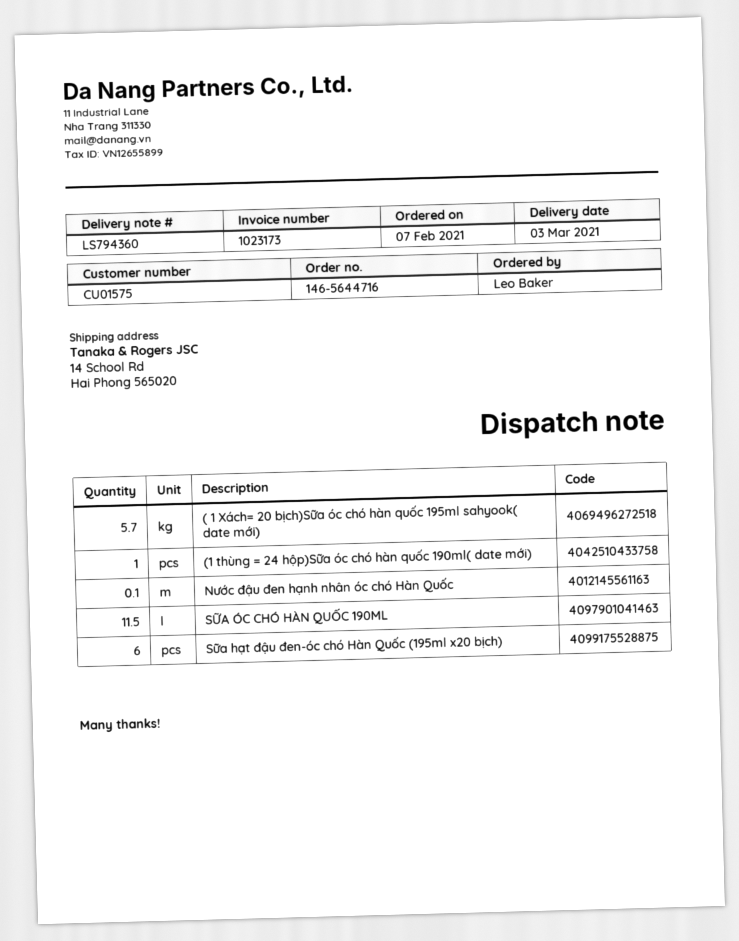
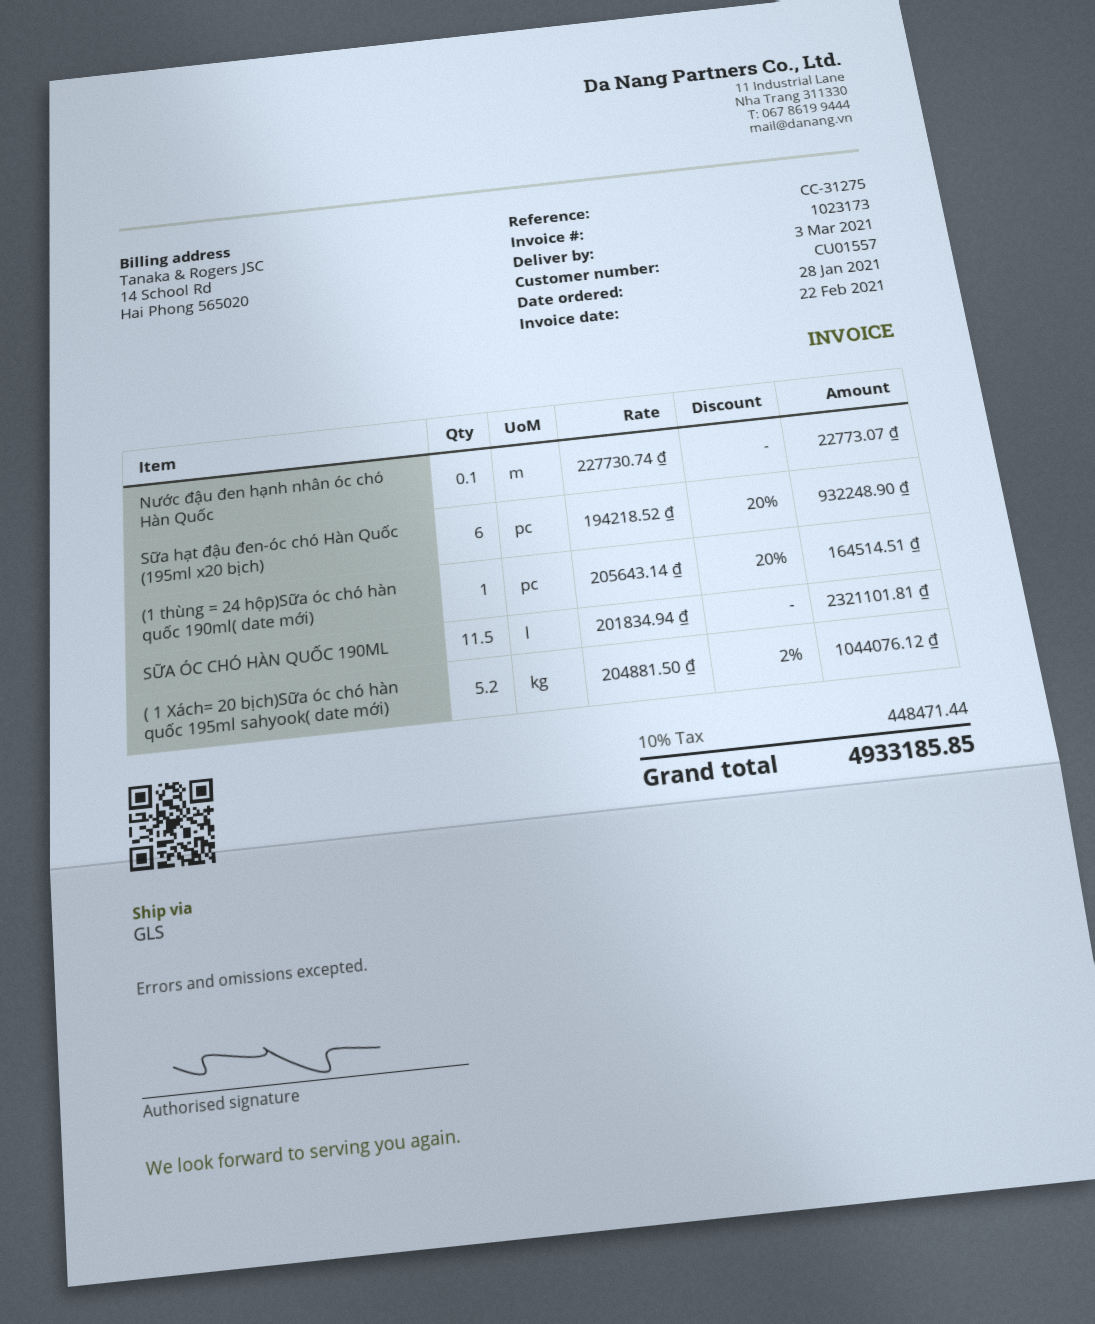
order date: 2021-02-07 -> 2021-01-28
customer number: CU01575 -> CU01557
( 1 Xách= 20 bịch)Sữa óc chó hàn quốc 195ml sahyook( date mới): 5.7 -> 5.2

